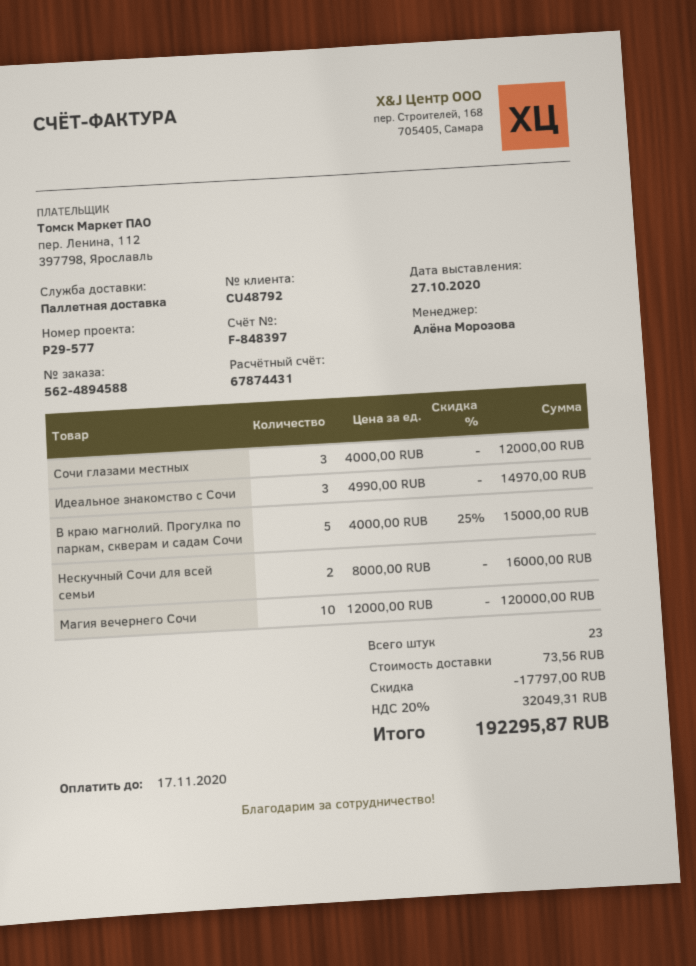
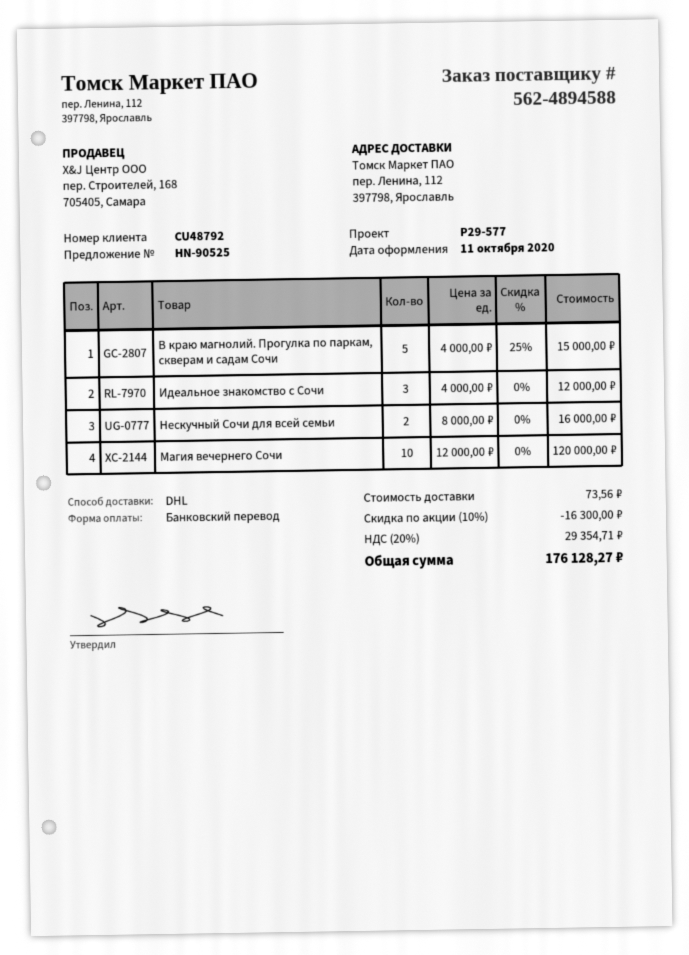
shipping method: pallet freight -> DHL
Сочи глазами местных: 3 x 4000.00 = 12000.00 -> none
Идеальное знакомство с Сочи: 3 x 4990.00 = 14970.00 -> 3 x 4000.00 = 12000.00
discount: 17797.00 -> 16300.00
tax: 20% = 32049.31 -> 20% = 29354.71
total: 192295.87 -> 176128.27

